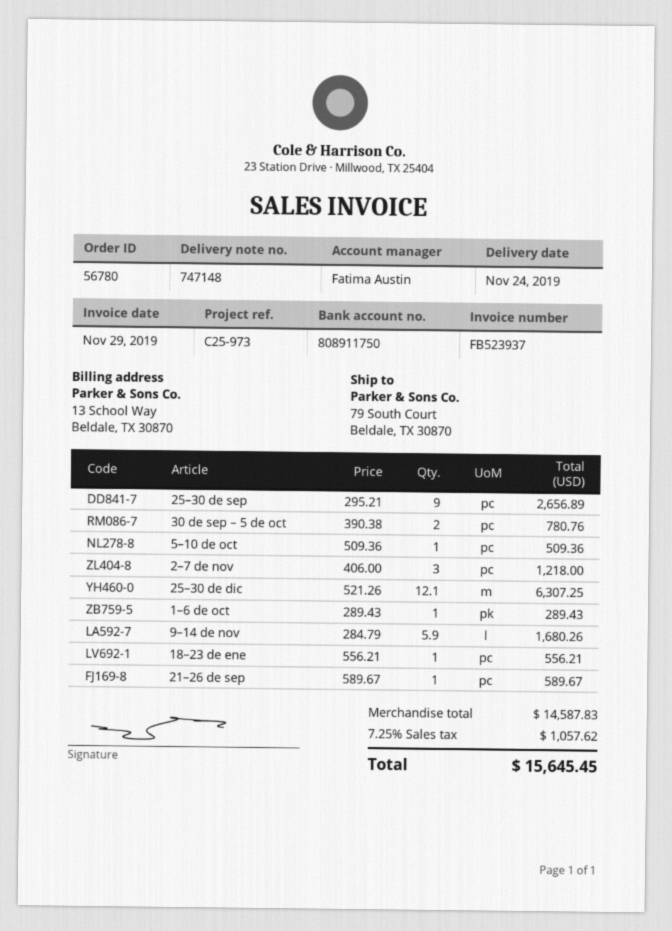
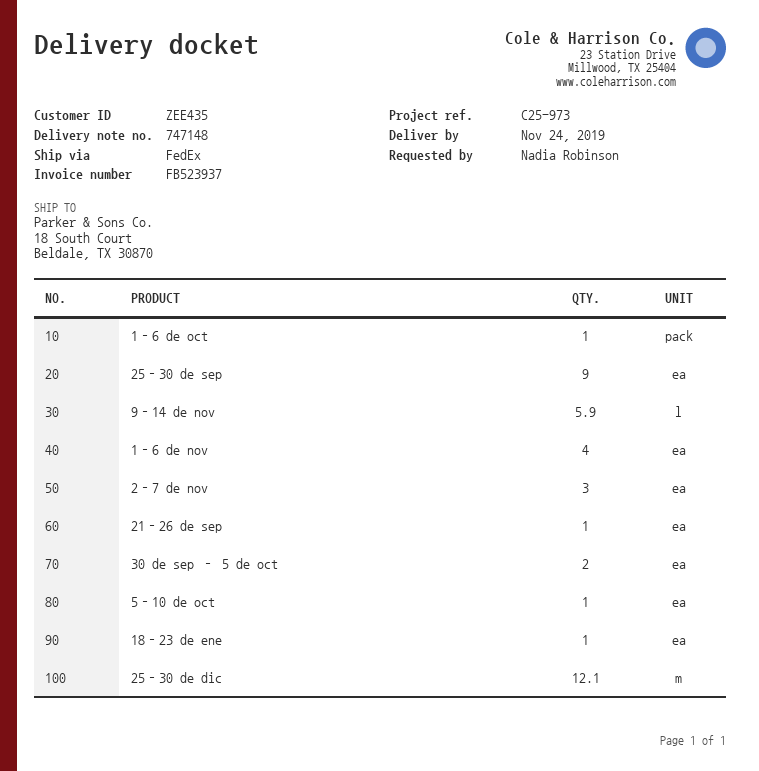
ship to: 79 South Court, Beldale, TX 30870 -> 18 South Court, Beldale, TX 30870
1–6 de nov: none -> 4

